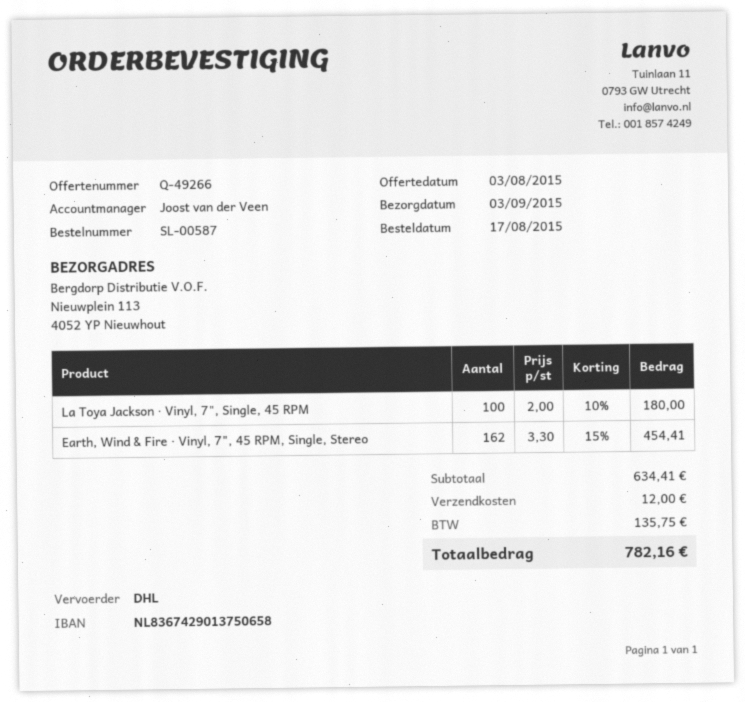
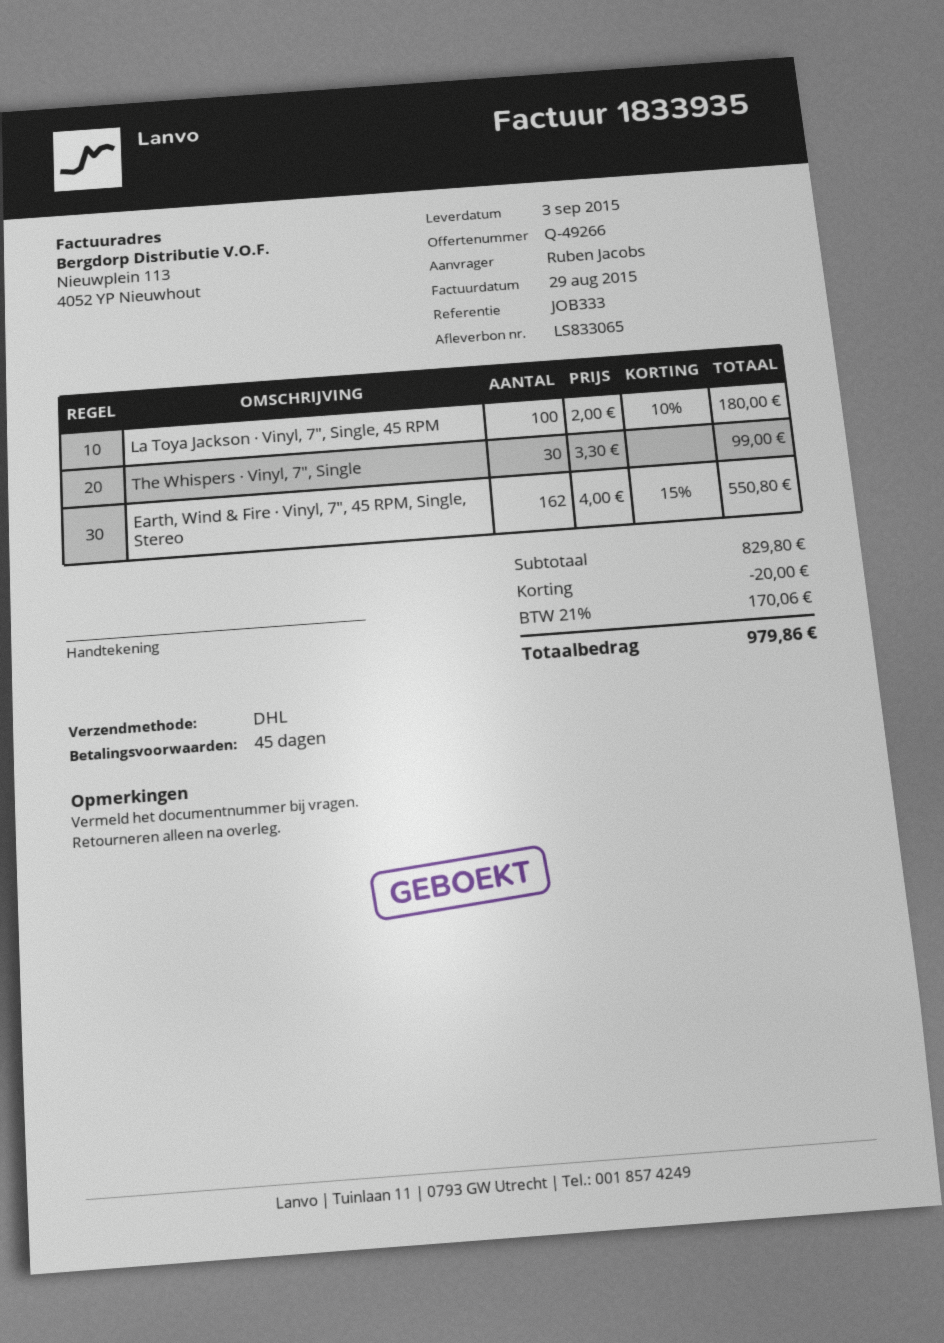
Earth, Wind & Fire · Vinyl, 7", 45 RPM, Single, Stereo: 162 x 3.30 - 15% = 454.41 -> 162 x 4.00 - 15% = 550.80
The Whispers · Vinyl, 7", Single: none -> 30 x 3.30 = 99.00
subtotal: 634.41 -> 829.80
discount: none -> 20.00
shipping: 12.00 -> none
tax: 135.75 -> 170.06
total: 782.16 -> 979.86

